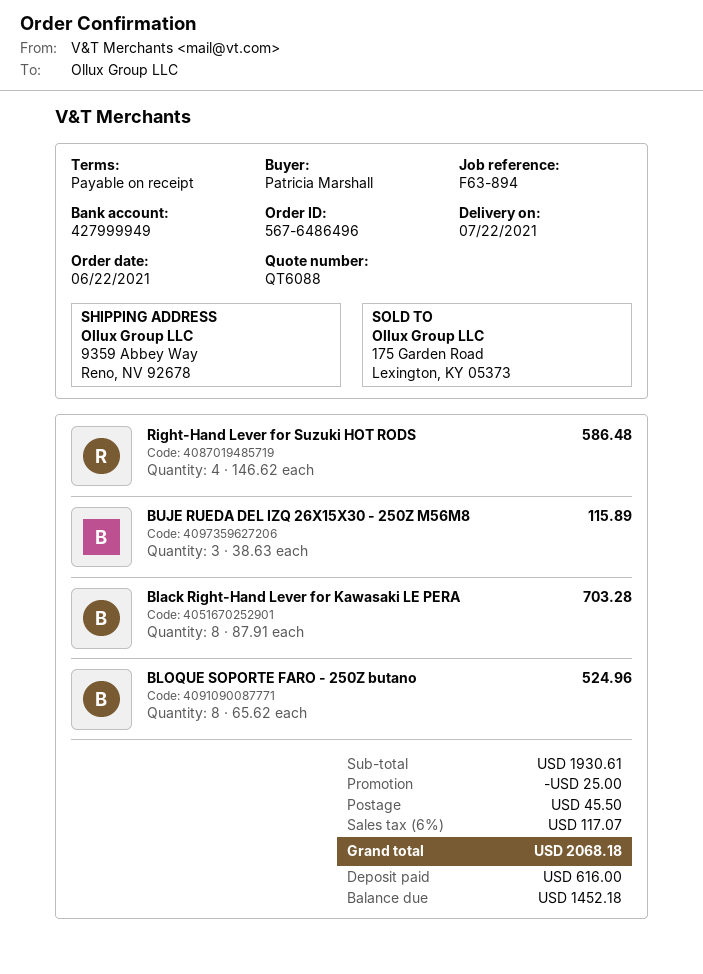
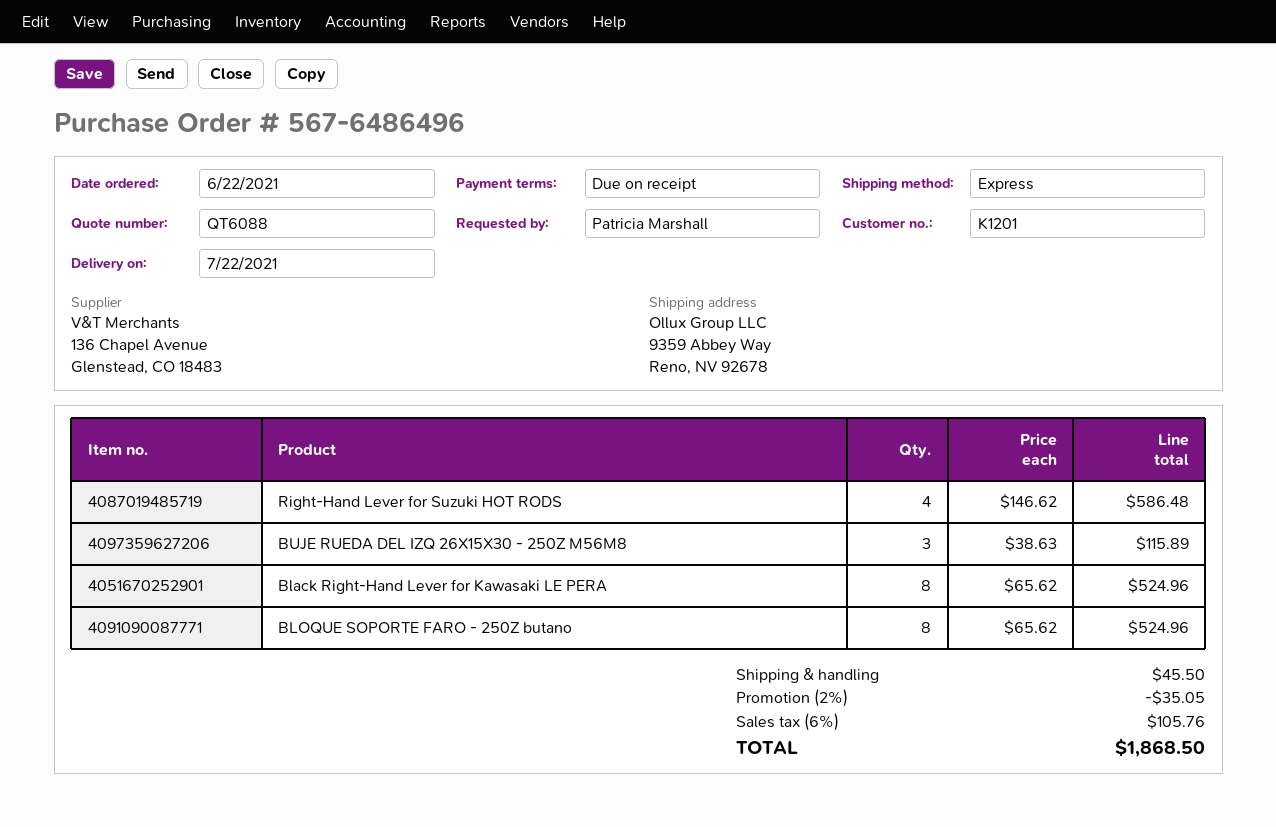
Black Right-Hand Lever for Kawasaki LE PERA: 8 x 87.91 = 703.28 -> 8 x 65.62 = 524.96
discount: 25.00 -> 35.05
tax: 6% = 117.07 -> 6% = 105.76
total: 2068.18 -> 1868.50

